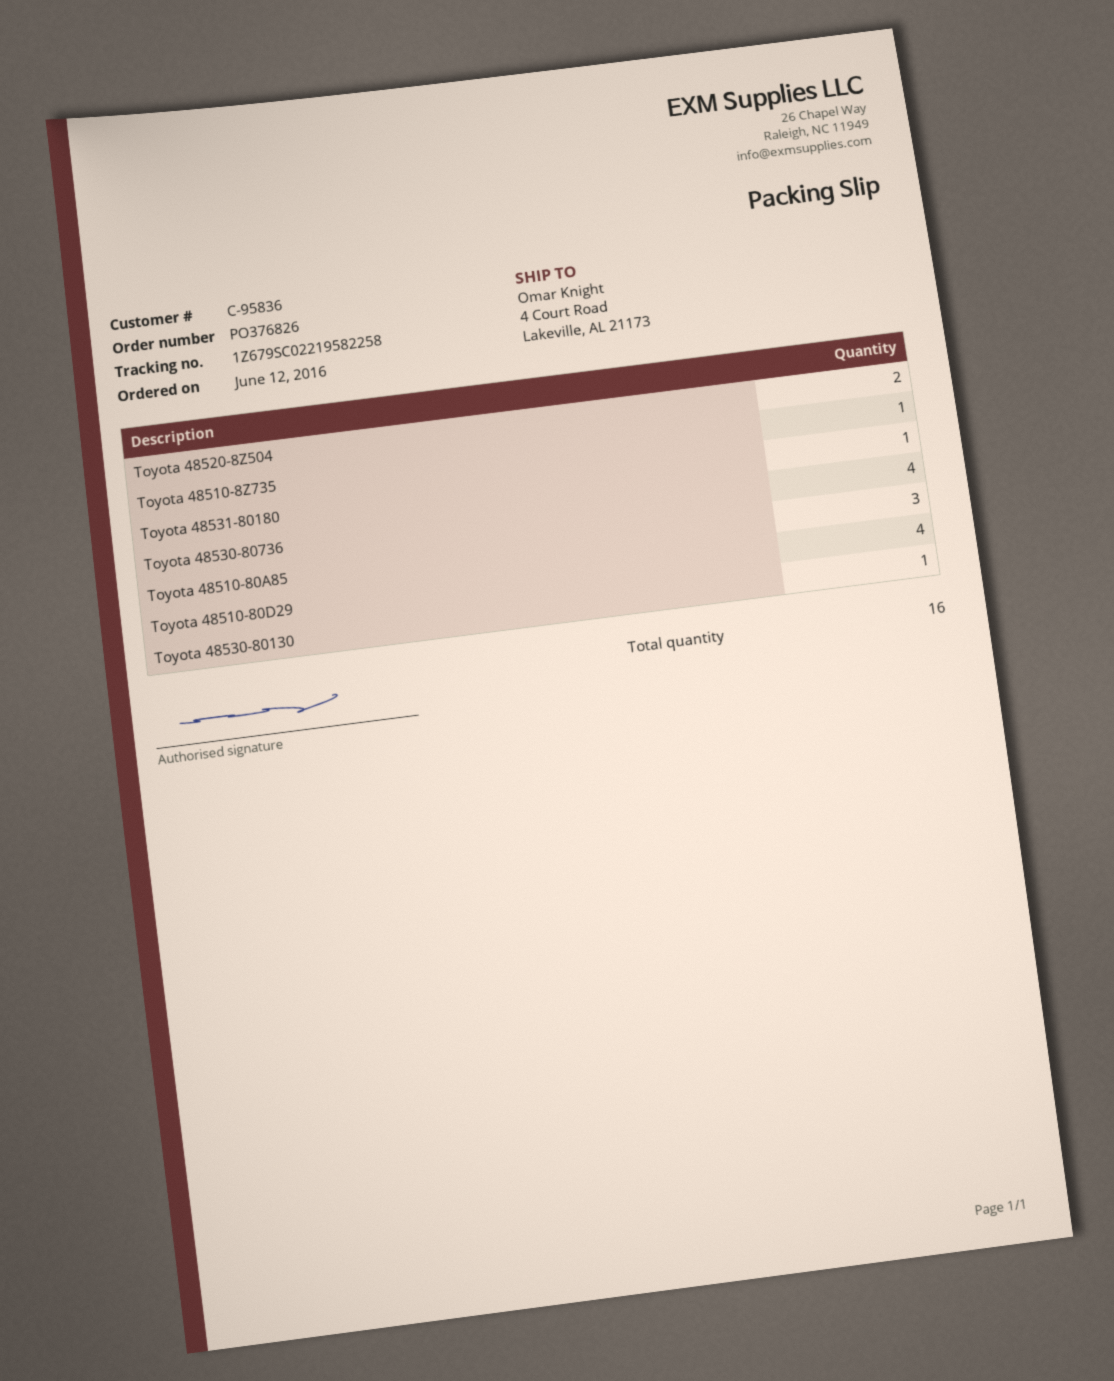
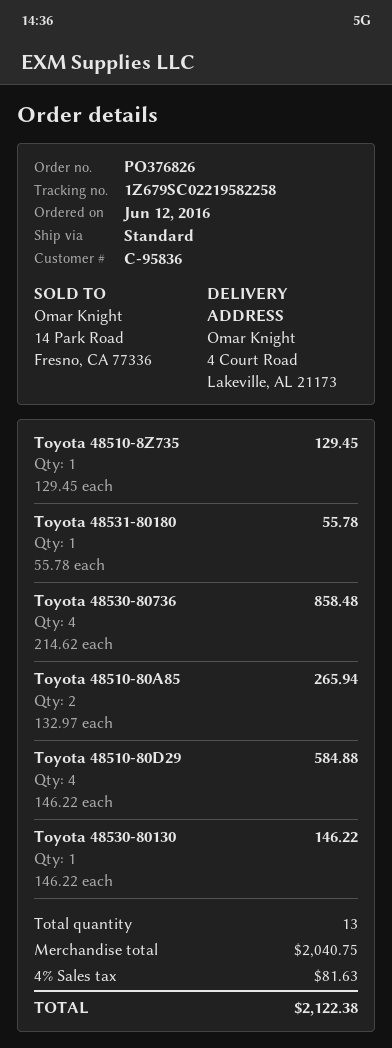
Toyota 48520-8Z504: 2 -> none
Toyota 48510-80A85: 3 -> 2
total quantity: 16 -> 13

